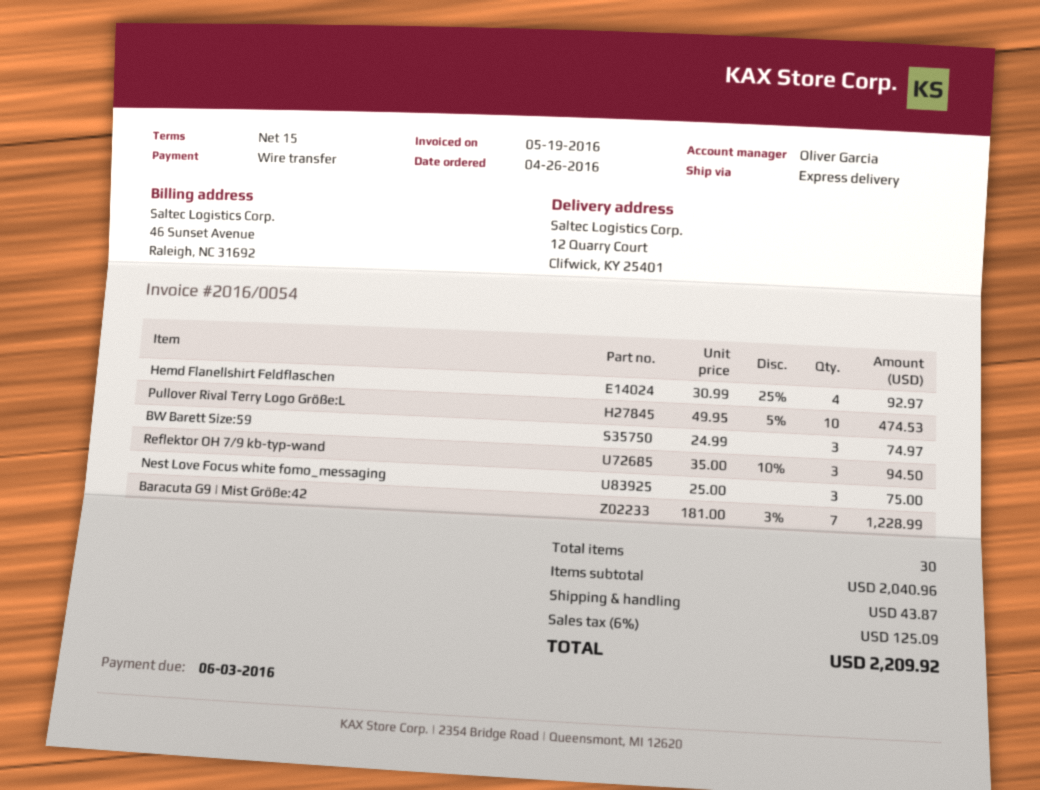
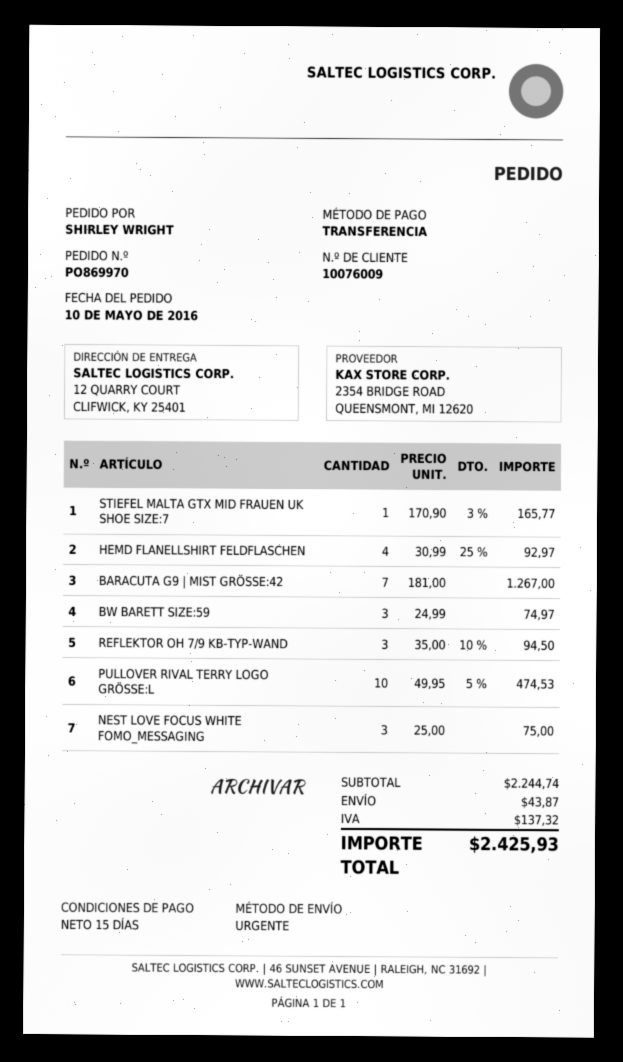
order date: 2016-04-26 -> 2016-05-10
Baracuta G9 | Mist Größe:42: 7 x 181.00 - 3% = 1228.99 -> 7 x 181.00 = 1267.00
STIEFEL MALTA GTX MID FRAUEN UK SHOE SIZE:7: none -> 1 x 170.90 - 3% = 165.77
subtotal: 2040.96 -> 2244.74
tax: 125.09 -> 137.32
total: 2209.92 -> 2425.93

